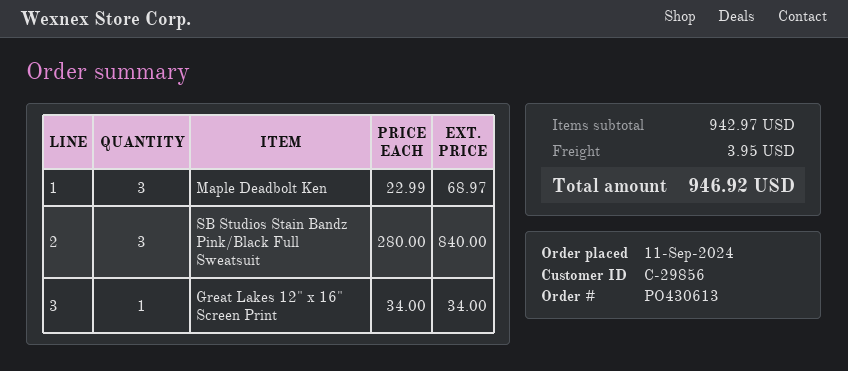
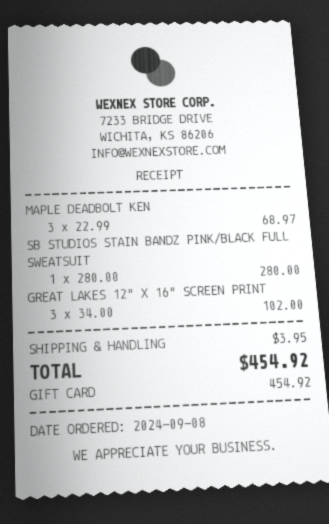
order date: 2024-09-11 -> 2024-09-08
SB Studios Stain Bandz Pink/Black Full Sweatsuit: 3 x 280.00 = 840.00 -> 1 x 280.00 = 280.00
Great Lakes 12" x 16" Screen Print: 1 x 34.00 = 34.00 -> 3 x 34.00 = 102.00
total: 946.92 -> 454.92

